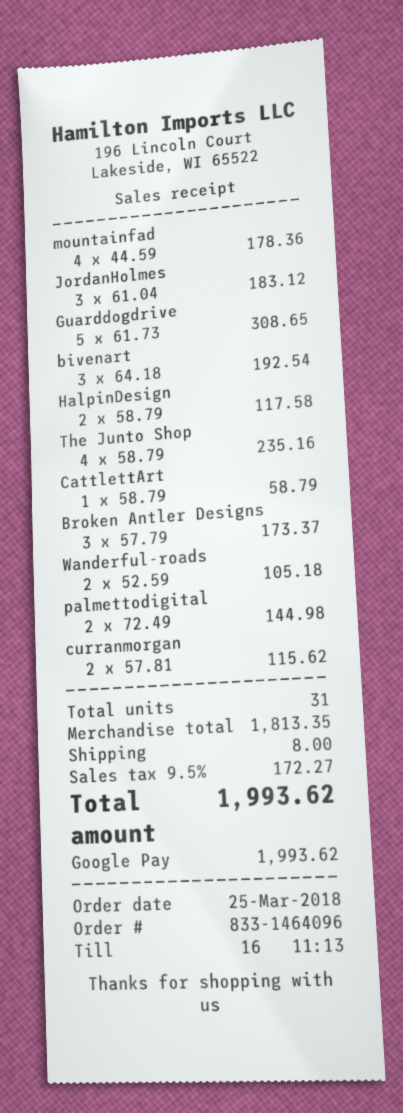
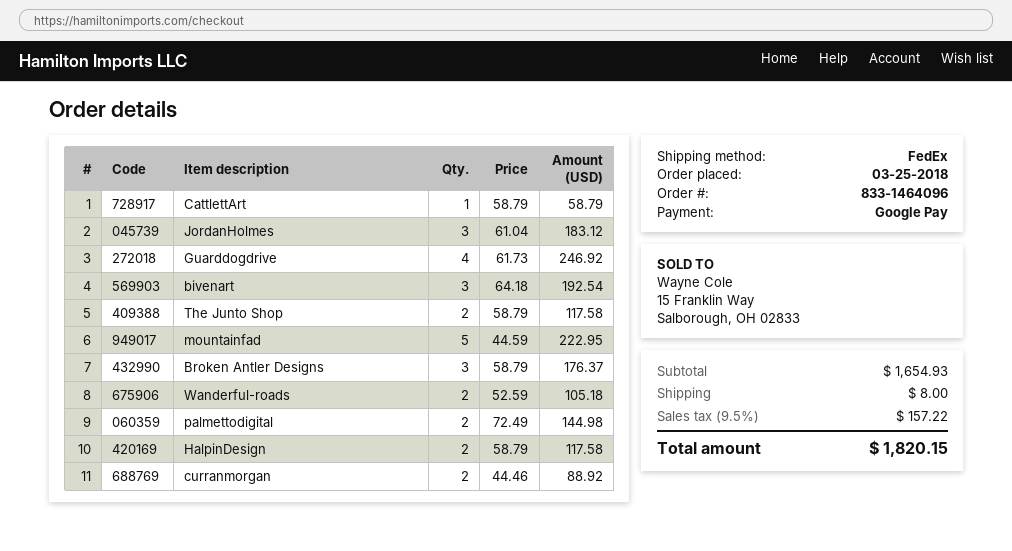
mountainfad: 4 x 44.59 = 178.36 -> 5 x 44.59 = 222.95
Guarddogdrive: 5 x 61.73 = 308.65 -> 4 x 61.73 = 246.92
The Junto Shop: 4 x 58.79 = 235.16 -> 2 x 58.79 = 117.58
Broken Antler Designs: 3 x 57.79 = 173.37 -> 3 x 58.79 = 176.37
curranmorgan: 2 x 57.81 = 115.62 -> 2 x 44.46 = 88.92
subtotal: 1813.35 -> 1654.93
tax: 9.5% = 172.27 -> 9.5% = 157.22
total: 1993.62 -> 1820.15

